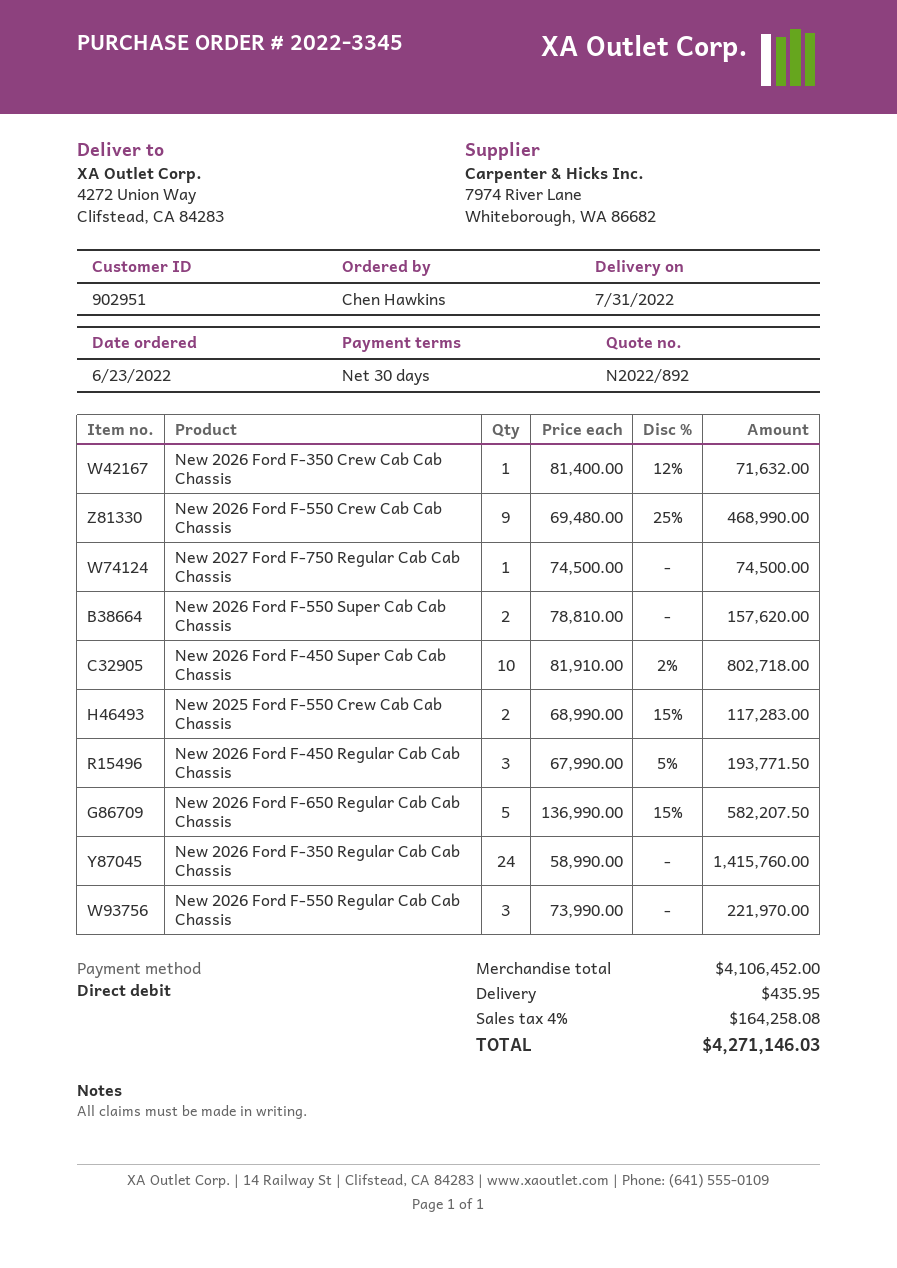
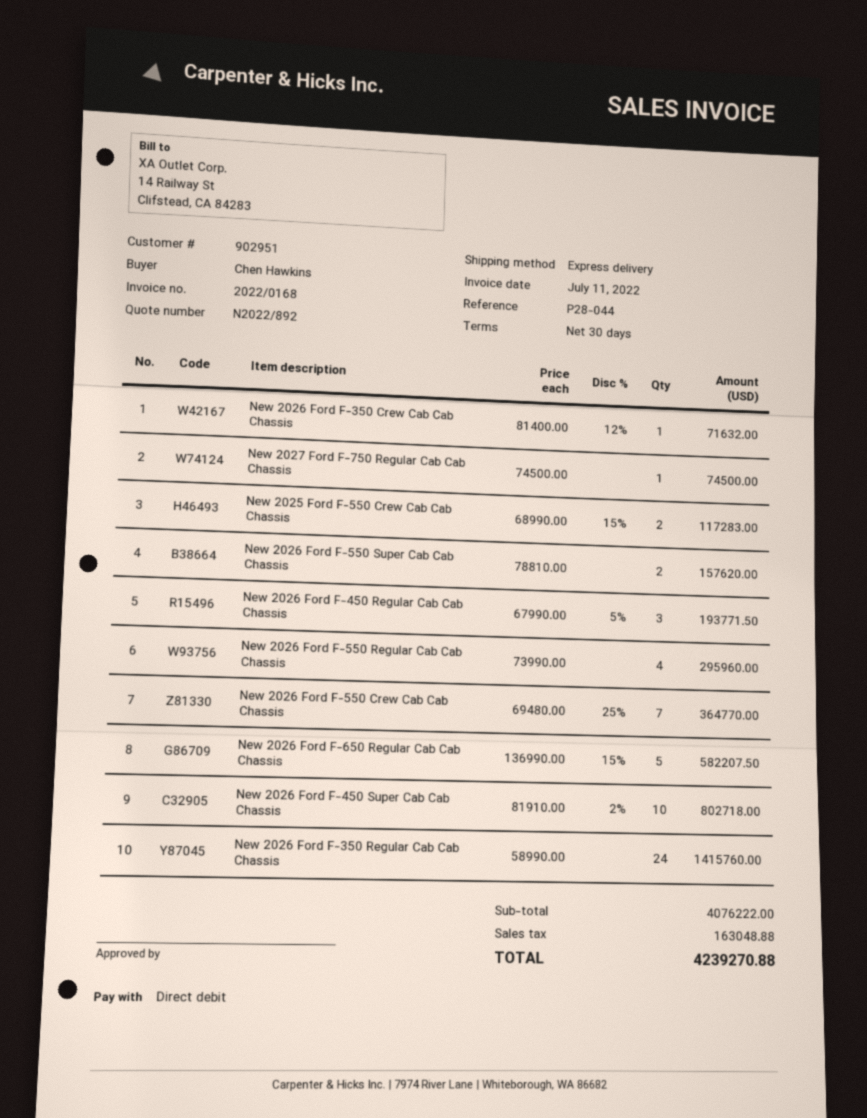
New 2026 Ford F-550 Crew Cab Cab Chassis: 9 x 69480.00 - 25% = 468990.00 -> 7 x 69480.00 - 25% = 364770.00
New 2026 Ford F-550 Regular Cab Cab Chassis: 3 x 73990.00 = 221970.00 -> 4 x 73990.00 = 295960.00
subtotal: 4106452.00 -> 4076222.00
shipping: 435.95 -> none
tax: 164258.08 -> 163048.88
total: 4271146.03 -> 4239270.88

